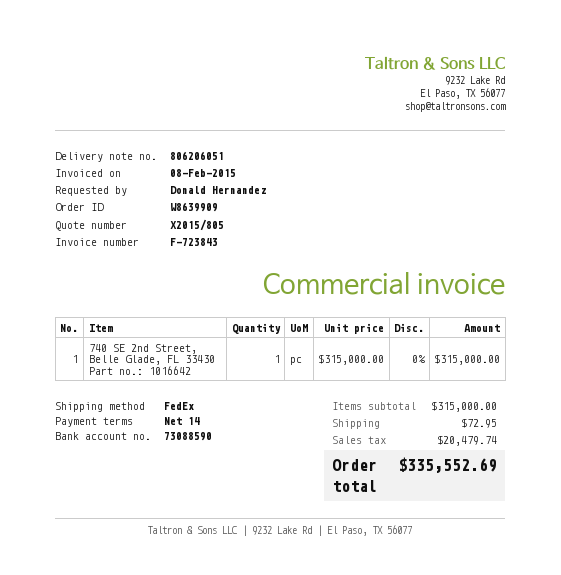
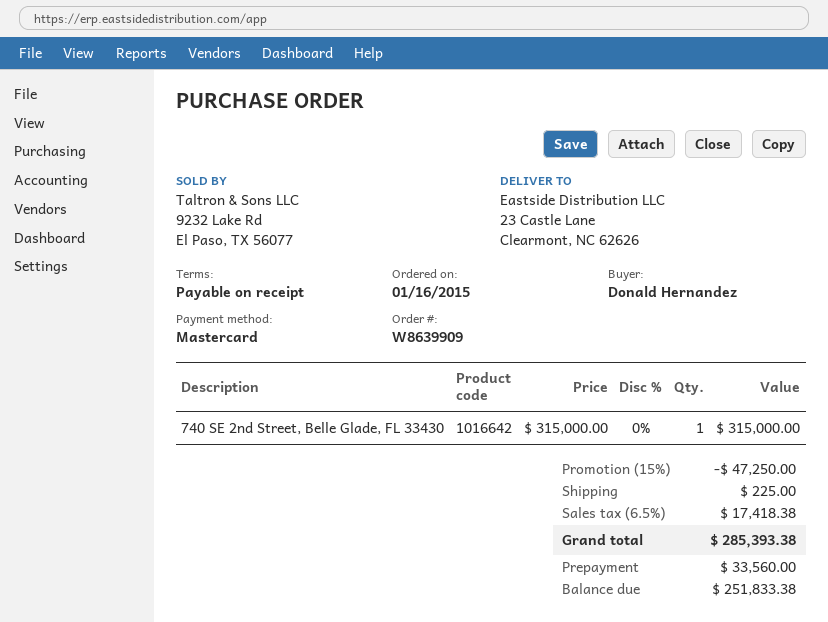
payment terms: 14 days -> on receipt
discount: none -> 15% = 47250.00
shipping: 72.95 -> 225.00
tax: 20479.74 -> 17418.38
total: 335552.69 -> 285393.38

